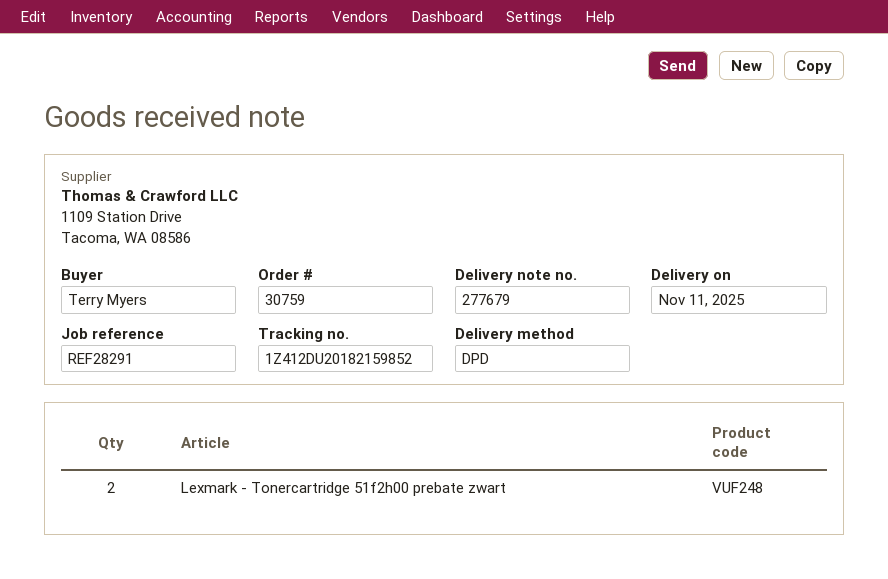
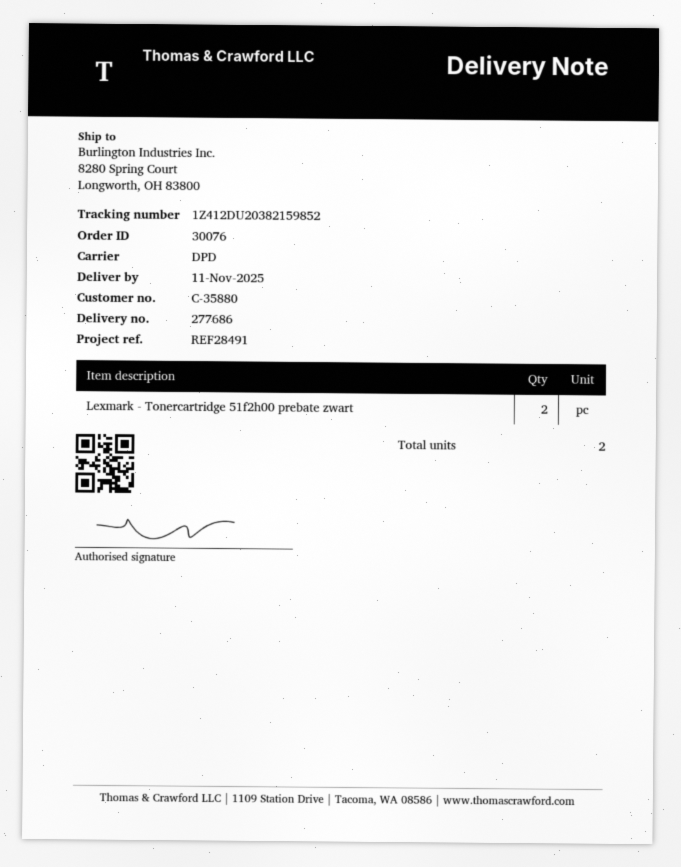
order number: 30759 -> 30076
delivery note number: 277679 -> 277686
reference: REF28291 -> REF28491
tracking number: 1Z412DU20182159852 -> 1Z412DU20382159852

